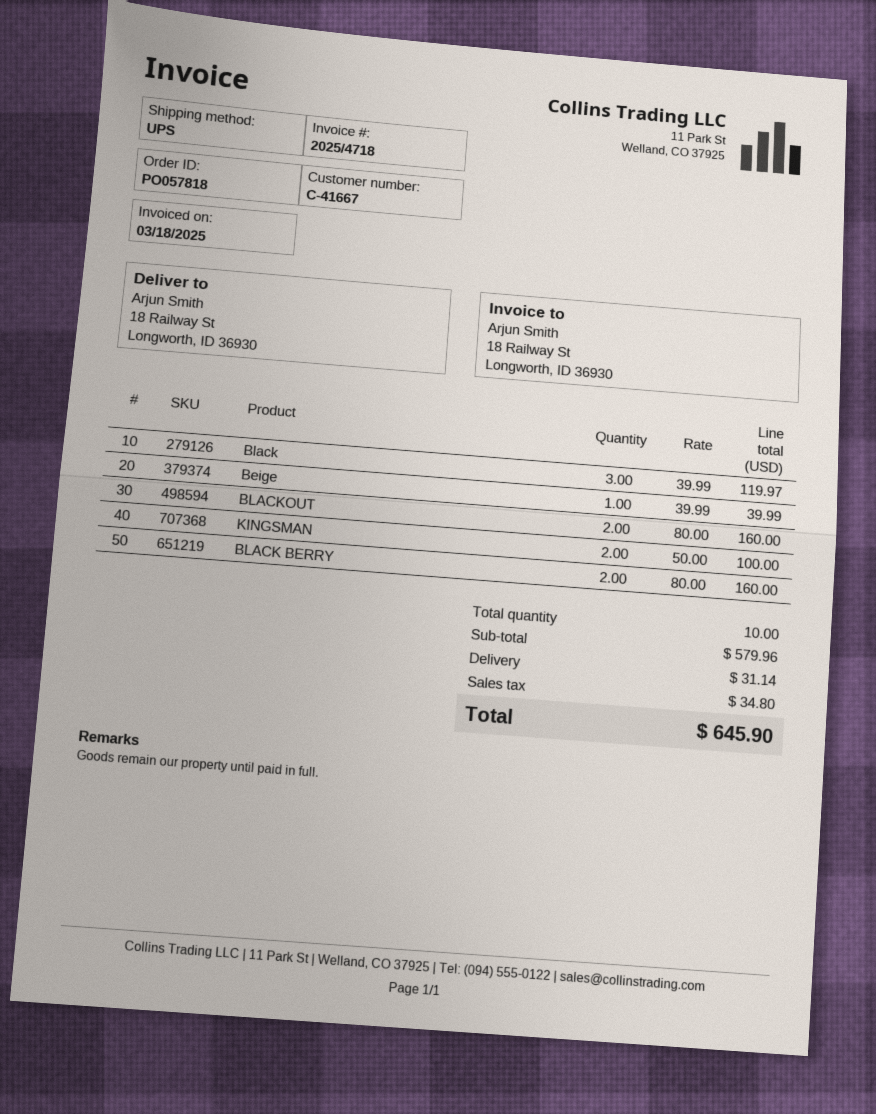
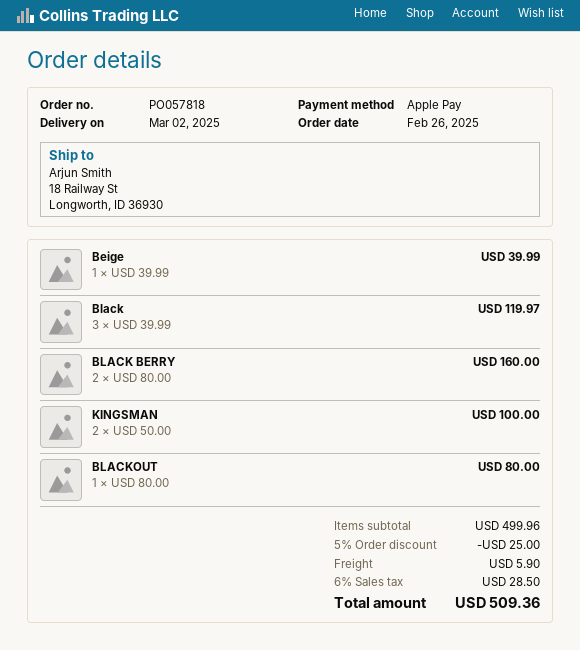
BLACKOUT: 2 x 80.00 = 160.00 -> 1 x 80.00 = 80.00
subtotal: 579.96 -> 499.96
discount: none -> 5% = 25.00
shipping: 31.14 -> 5.90
tax: 34.80 -> 28.50
total: 645.90 -> 509.36

